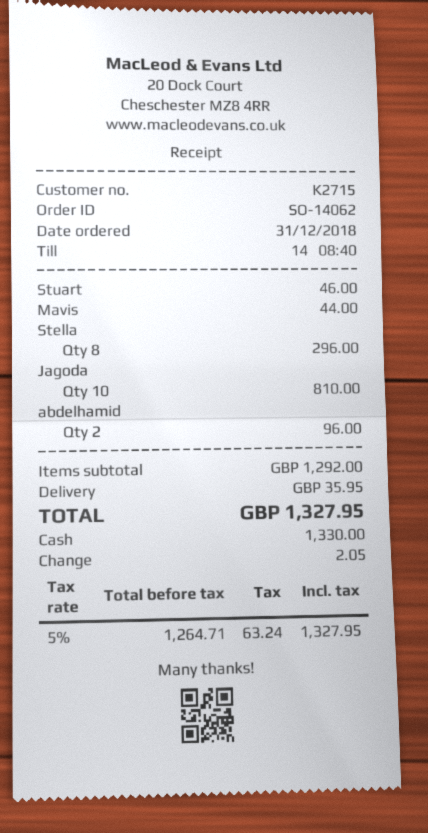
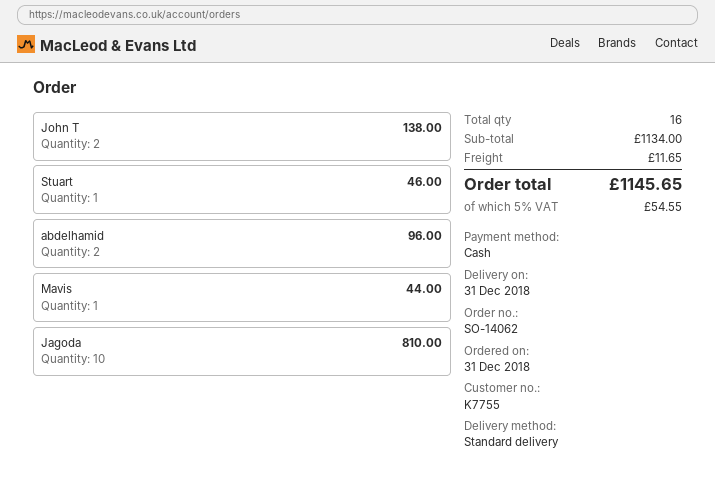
customer number: K2715 -> K7755
Stella: 8 for 296.00 -> none
John T: none -> 2 for 138.00
subtotal: 1292.00 -> 1134.00
shipping: 35.95 -> 11.65
tax: 5% = 63.24 -> 5% = 54.55
total: 1327.95 -> 1145.65

